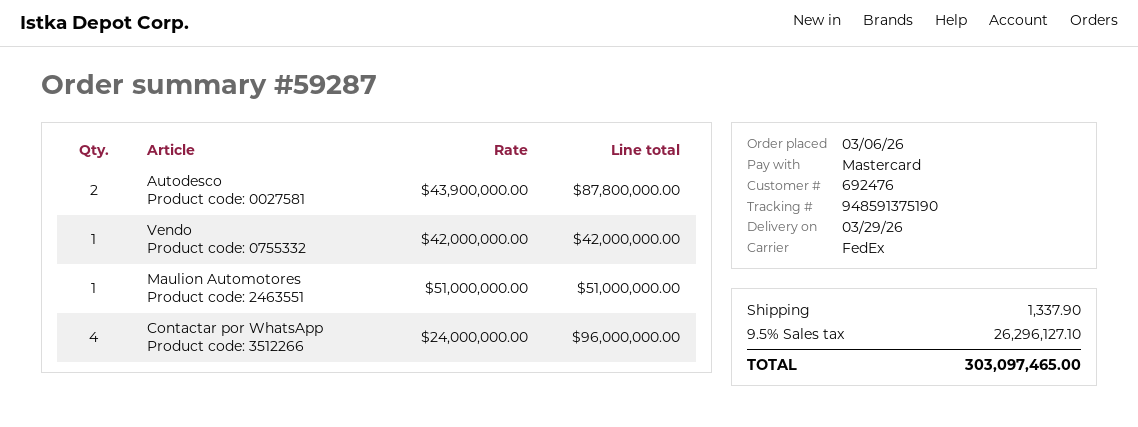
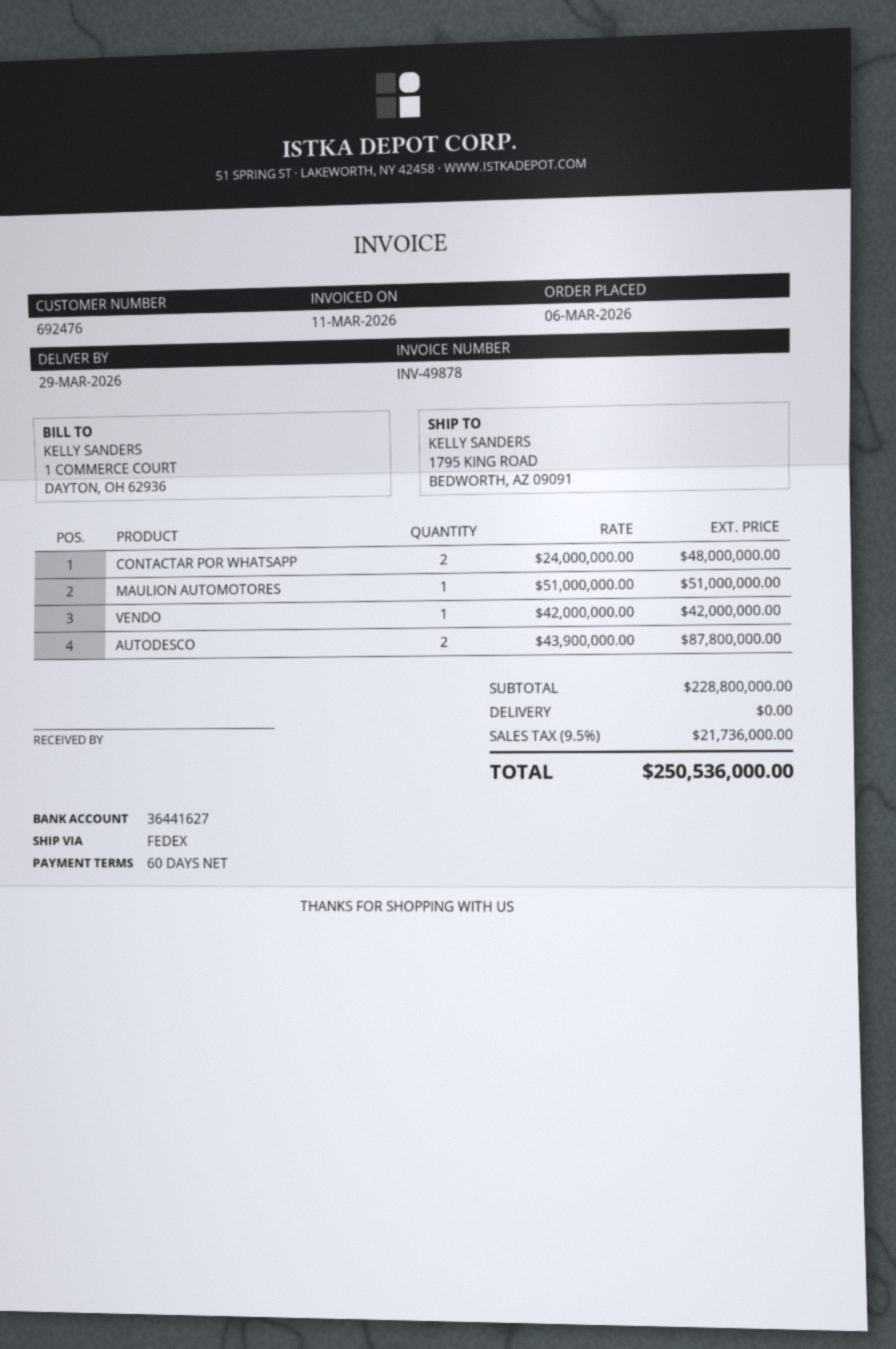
Contactar por WhatsApp: 4 x 24000000.00 = 96000000.00 -> 2 x 24000000.00 = 48000000.00
shipping: 1337.90 -> 0.00
tax: 9.5% = 26296127.10 -> 9.5% = 21736000.00
total: 303097465.00 -> 250536000.00

